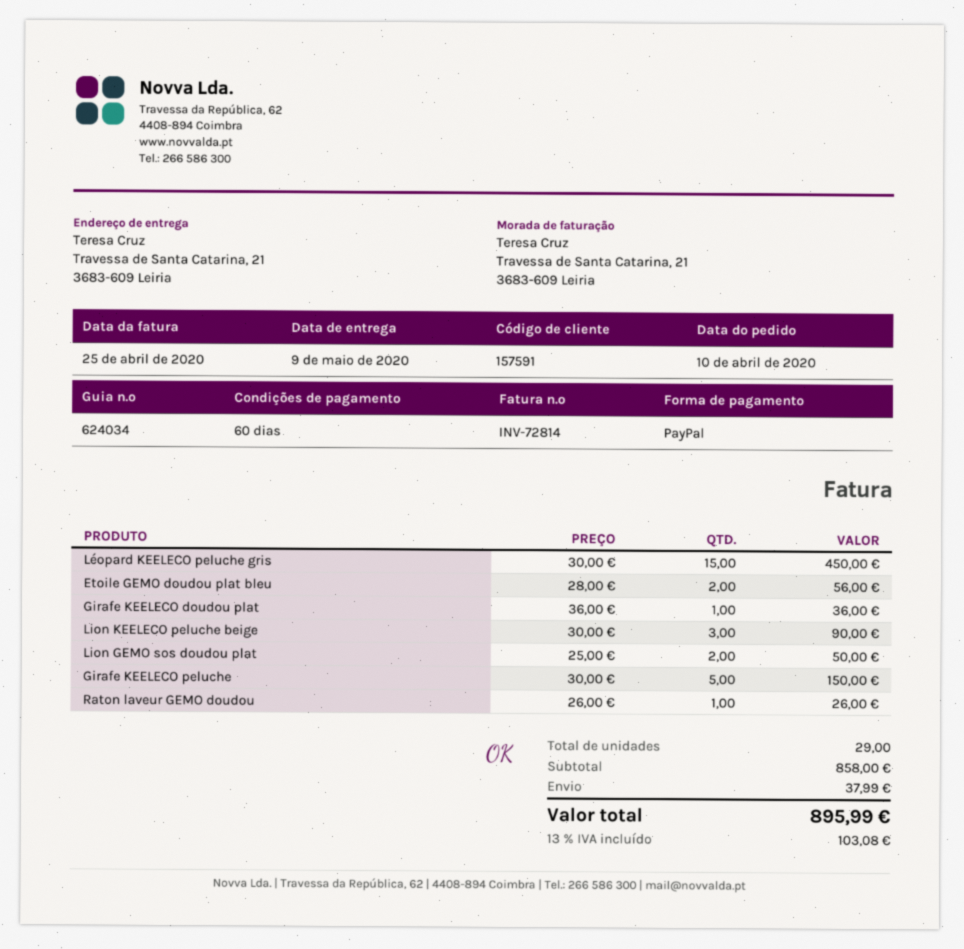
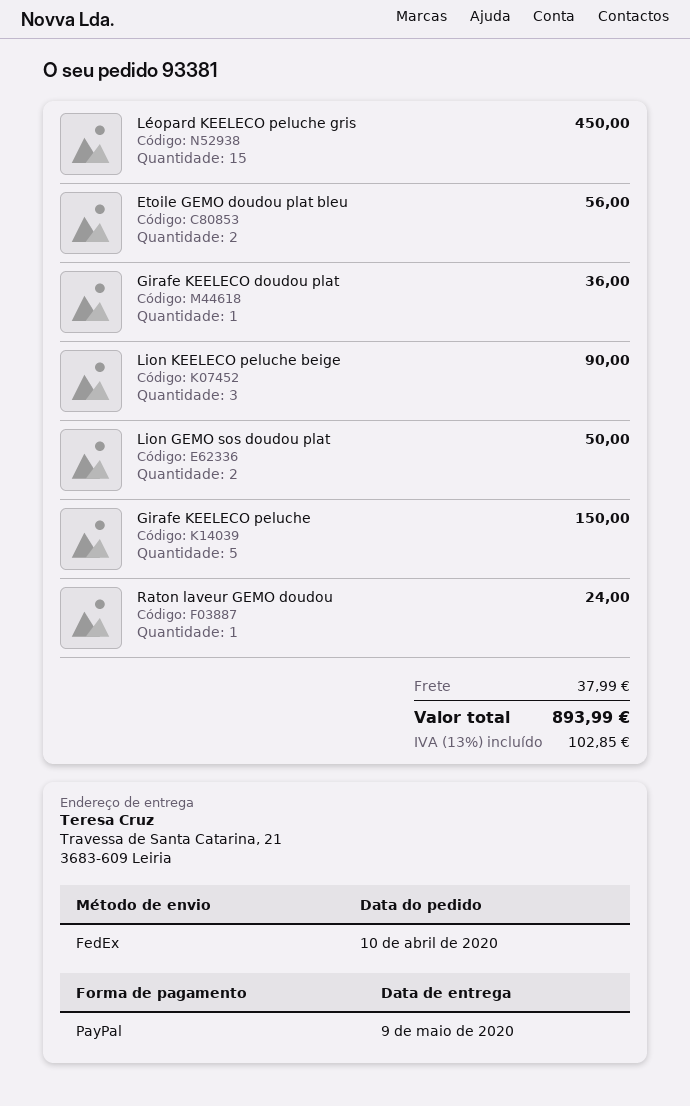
Raton laveur GEMO doudou: 1 for 26.00 -> 1 for 24.00
tax: 13% = 103.08 -> 13% = 102.85
total: 895.99 -> 893.99

